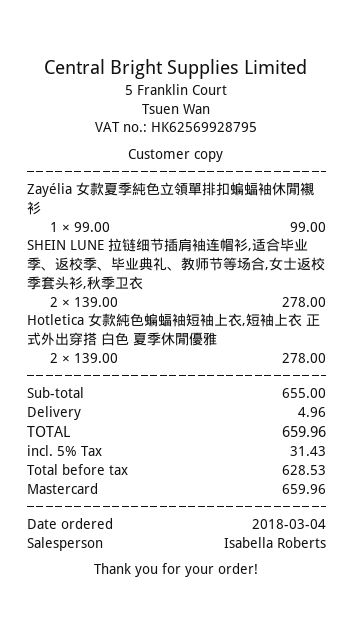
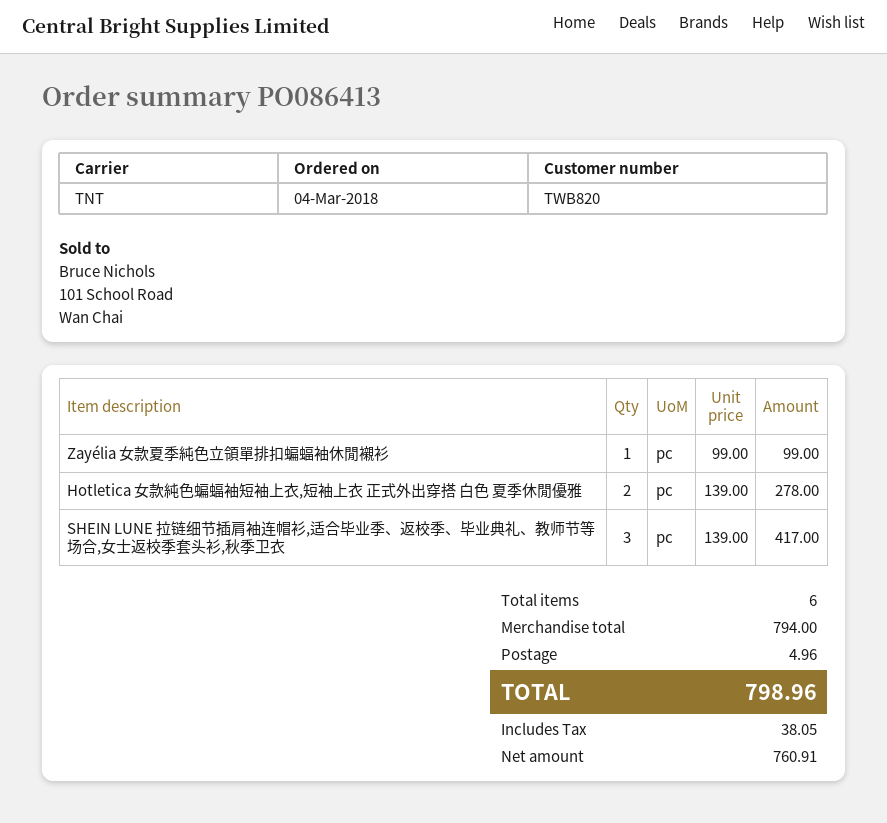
SHEIN LUNE 拉链细节插肩袖连帽衫,适合毕业季、返校季、毕业典礼、教师节等场合,女士返校季套头衫,秋季卫衣: 2 x 139.00 = 278.00 -> 3 x 139.00 = 417.00
subtotal: 655.00 -> 794.00
net: 628.53 -> 760.91
tax: 31.43 -> 38.05
total: 659.96 -> 798.96

